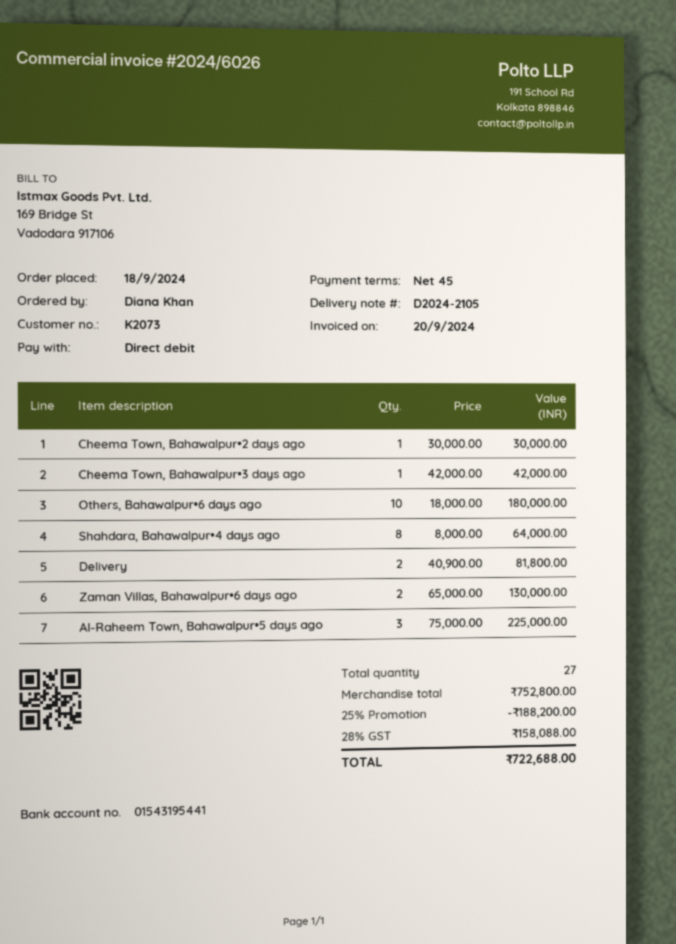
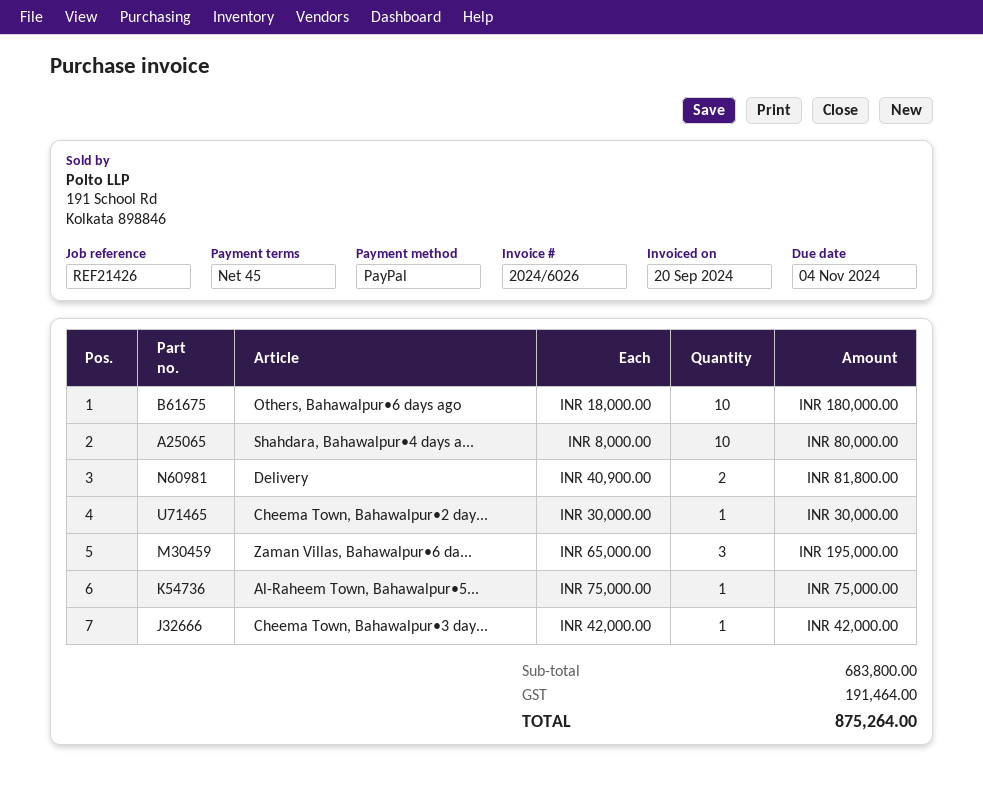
payment method: direct debit -> PayPal
Shahdara, Bahawalpur•4 days ago: 8 x 8000.00 = 64000.00 -> 10 x 8000.00 = 80000.00
Zaman Villas, Bahawalpur•6 days ago: 2 x 65000.00 = 130000.00 -> 3 x 65000.00 = 195000.00
Al-Raheem Town, Bahawalpur•5 days ago: 3 x 75000.00 = 225000.00 -> 1 x 75000.00 = 75000.00
subtotal: 752800.00 -> 683800.00
discount: 25% = 188200.00 -> none
tax: 158088.00 -> 191464.00
total: 722688.00 -> 875264.00

